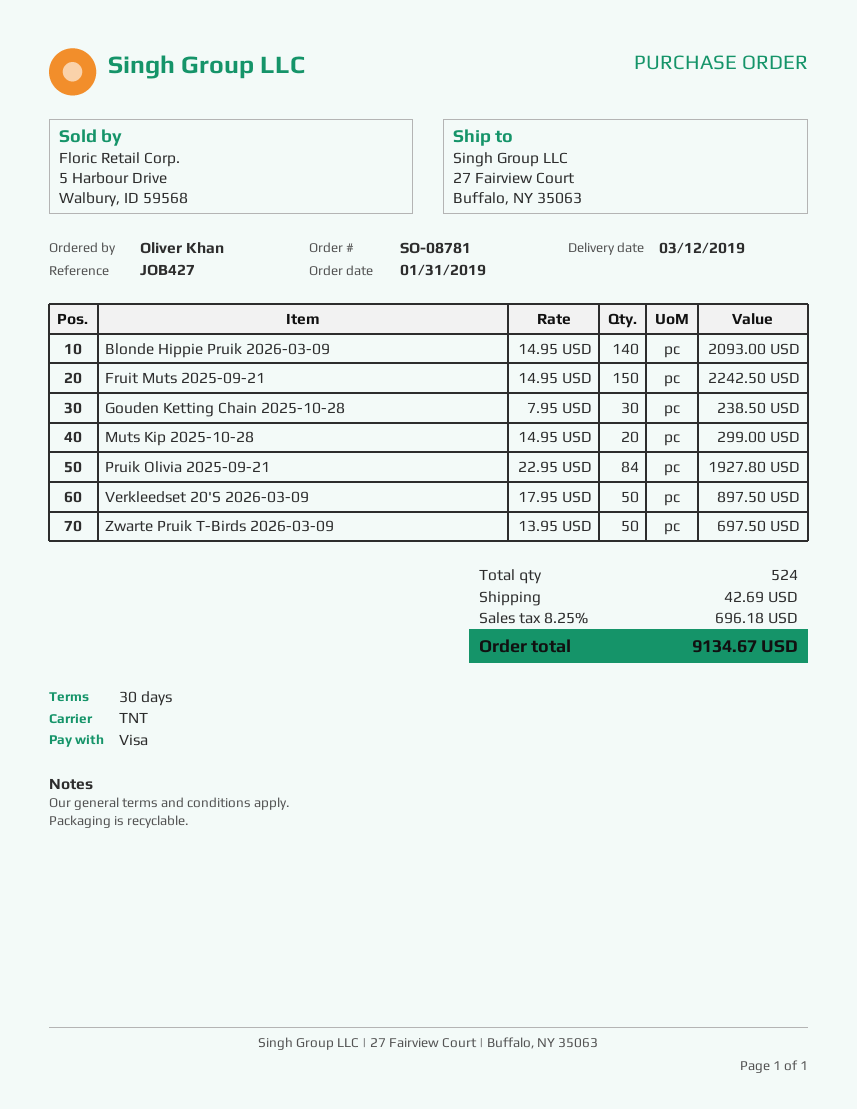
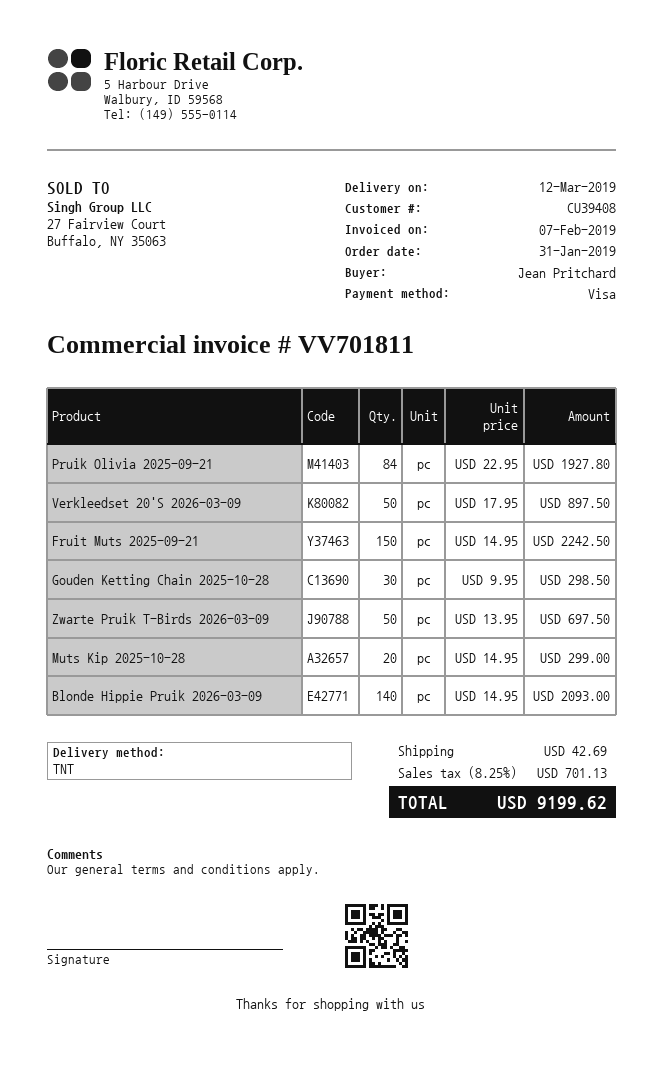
ordered by: Oliver Khan -> Jean Pritchard
Gouden Ketting Chain 2025-10-28: 30 x 7.95 = 238.50 -> 30 x 9.95 = 298.50
tax: 8.25% = 696.18 -> 8.25% = 701.13
total: 9134.67 -> 9199.62

